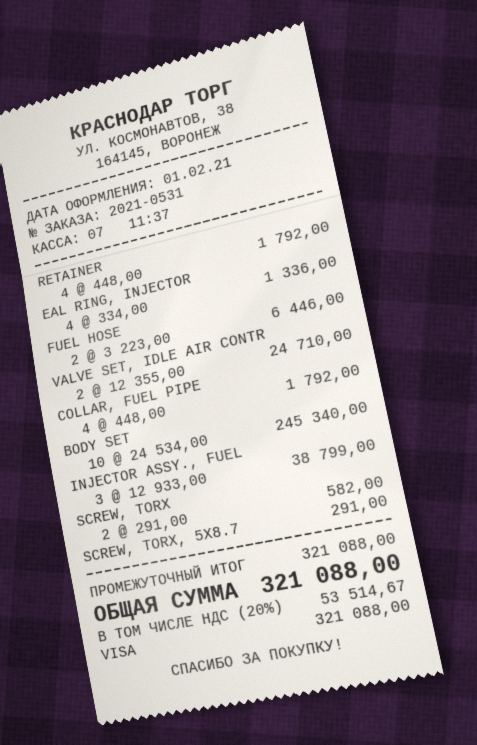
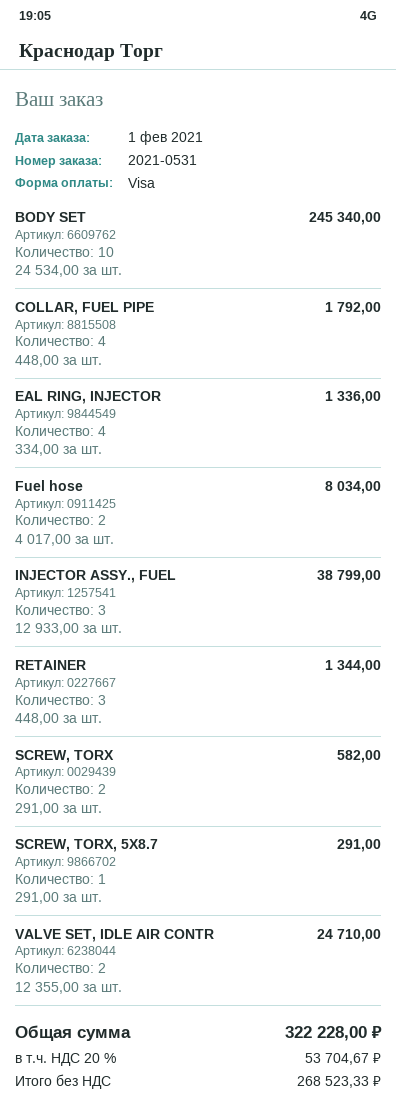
RETAINER: 4 x 448.00 = 1792.00 -> 3 x 448.00 = 1344.00
FUEL HOSE: 2 x 3223.00 = 6446.00 -> 2 x 4017.00 = 8034.00
tax: 20% = 53514.67 -> 20% = 53704.67
total: 321088.00 -> 322228.00

